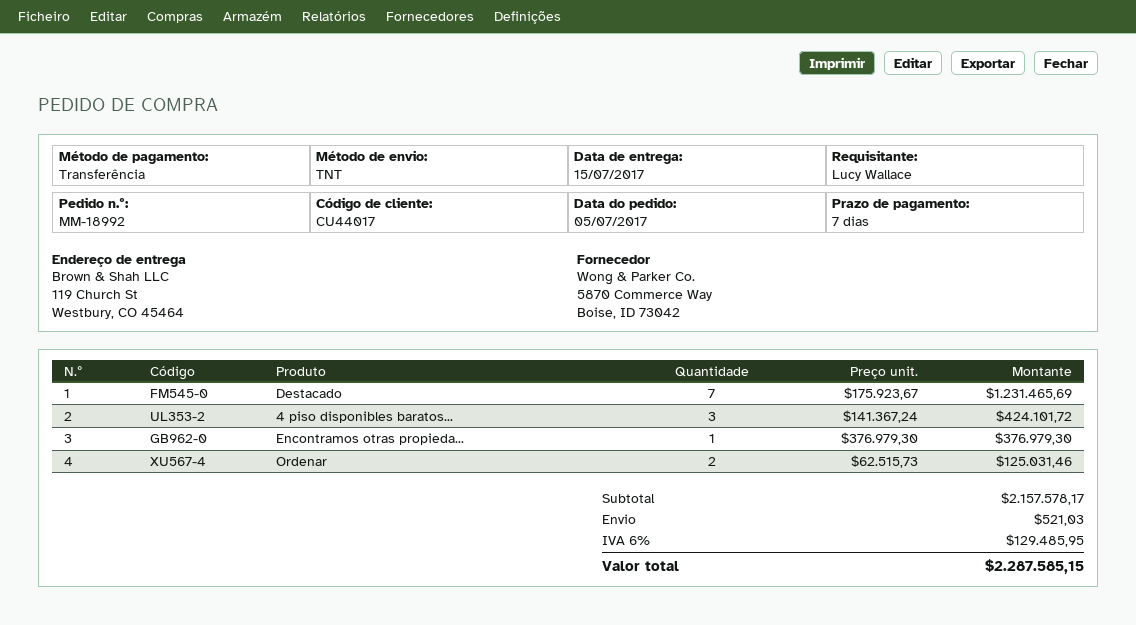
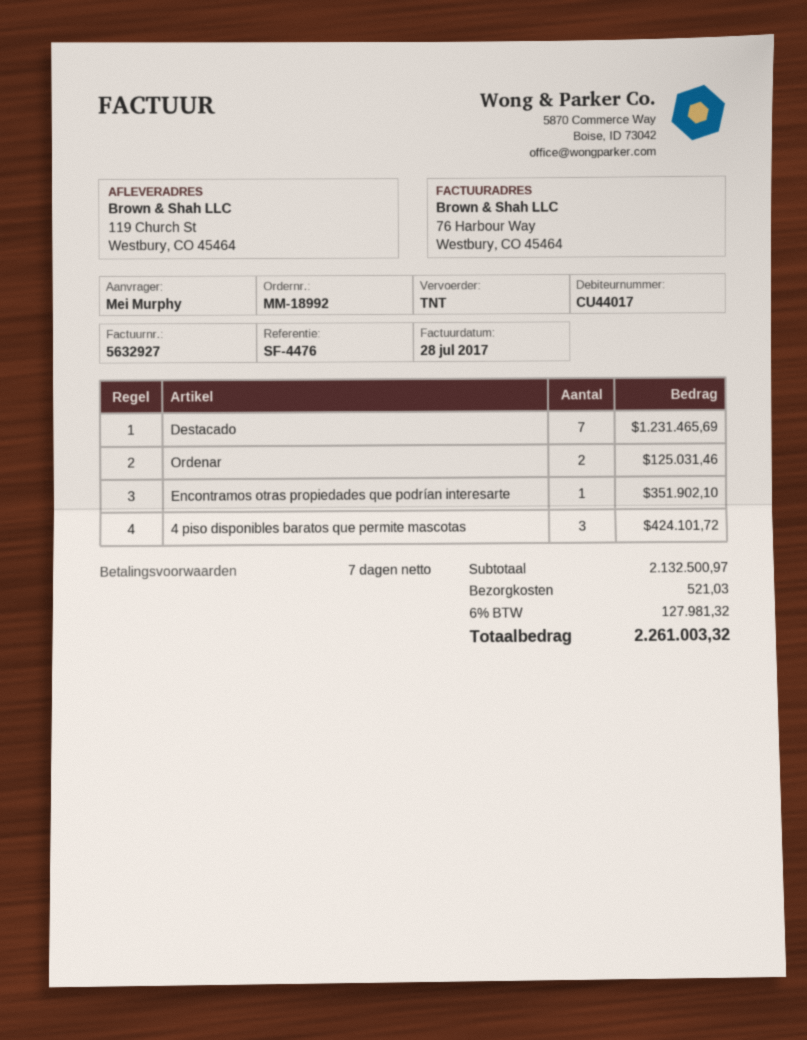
ordered by: Lucy Wallace -> Mei Murphy
Encontramos otras propieda...: 1 for 376979.30 -> 1 for 351902.10
subtotal: 2157578.17 -> 2132500.97
tax: 6% = 129485.95 -> 6% = 127981.32
total: 2287585.15 -> 2261003.32

